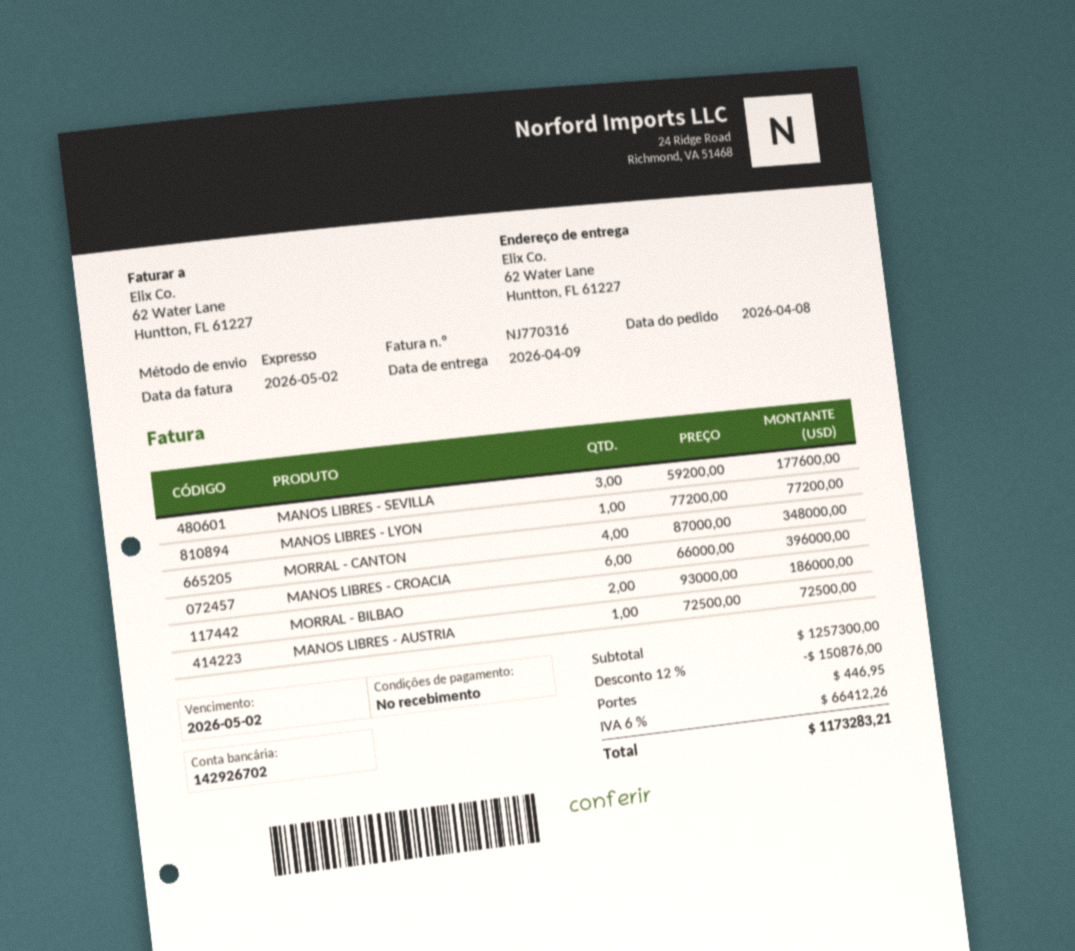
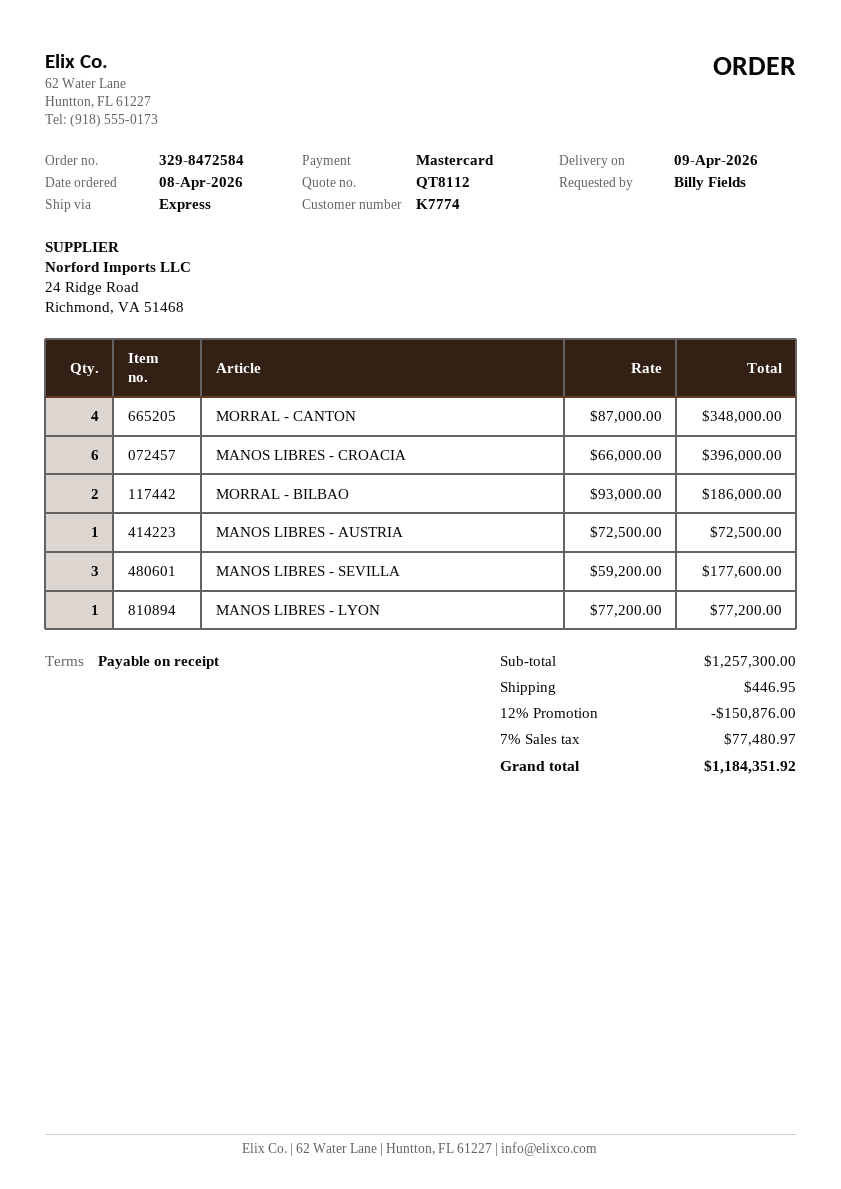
tax: 6% = 66412.26 -> 7% = 77480.97
total: 1173283.21 -> 1184351.92

